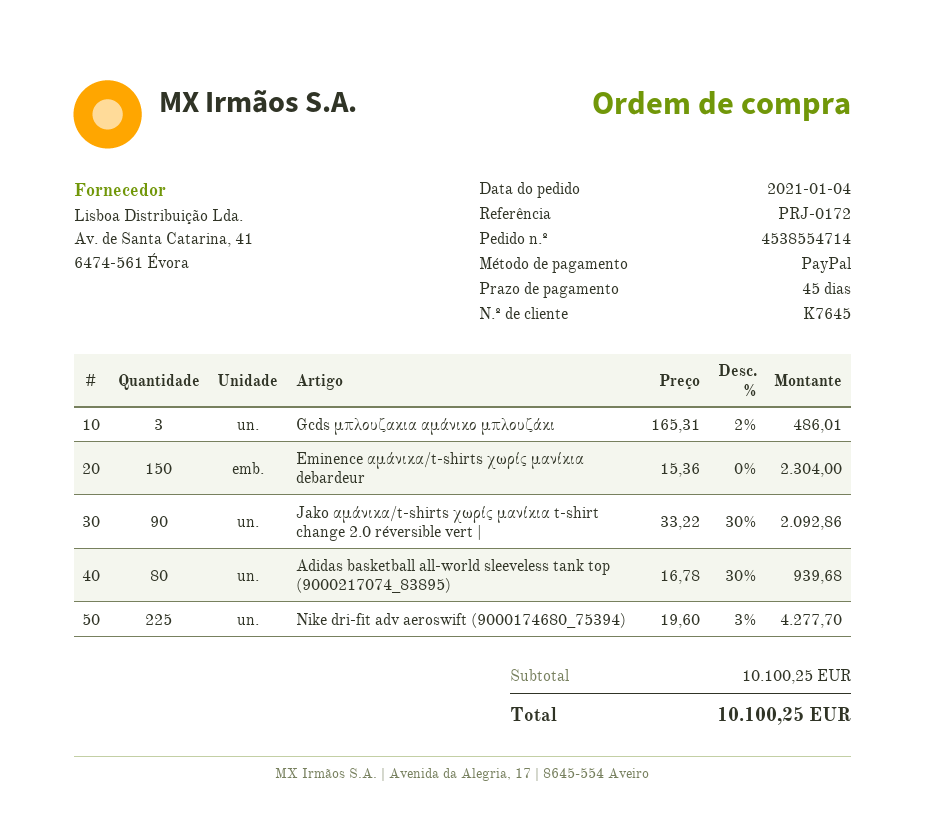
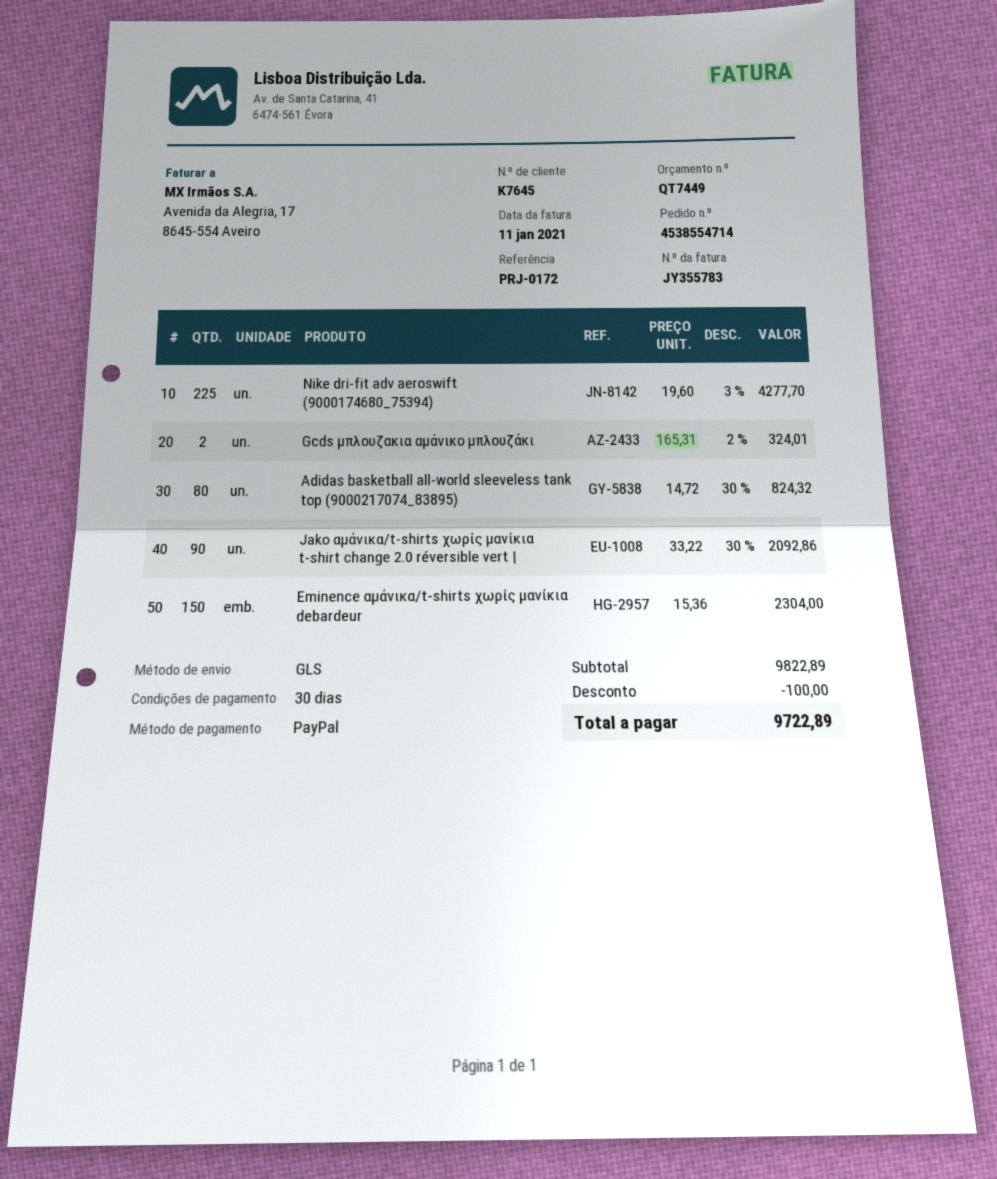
payment terms: 45 days -> 30 days
Gcds μπλουζακια αμάνικο μπλουζάκι: 3 x 165.31 - 2% = 486.01 -> 2 x 165.31 - 2% = 324.01
Adidas basketball all-world sleeveless tank top (9000217074_83895): 80 x 16.78 - 30% = 939.68 -> 80 x 14.72 - 30% = 824.32
subtotal: 10100.25 -> 9822.89
discount: none -> 100.00
total: 10100.25 -> 9722.89

